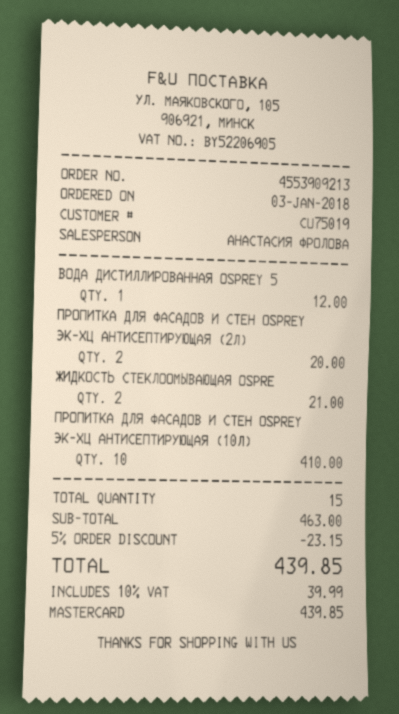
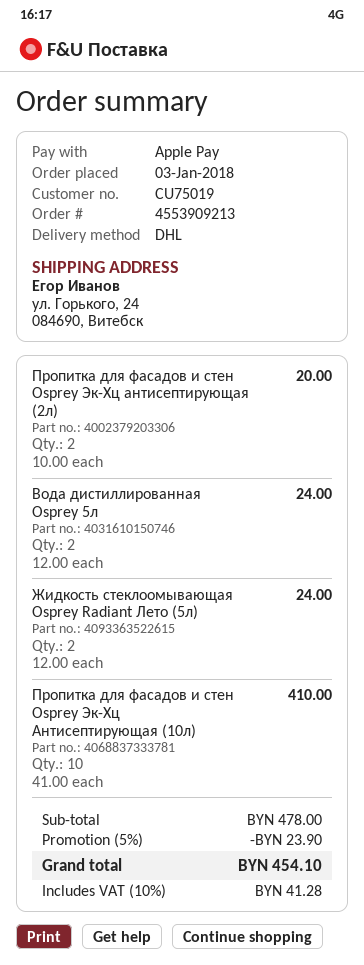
payment method: Mastercard -> Apple Pay
ВОДА ДИСТИЛЛИРОВАННАЯ OSPREY 5: 1 for 12.00 -> 2 for 24.00
ЖИДКОСТЬ СТЕКЛООМЫВАЮЩАЯ OSPRE: 2 for 21.00 -> 2 for 24.00
subtotal: 463.00 -> 478.00
discount: 5% = 23.15 -> 5% = 23.90
tax: 10% = 39.99 -> 10% = 41.28
total: 439.85 -> 454.10

